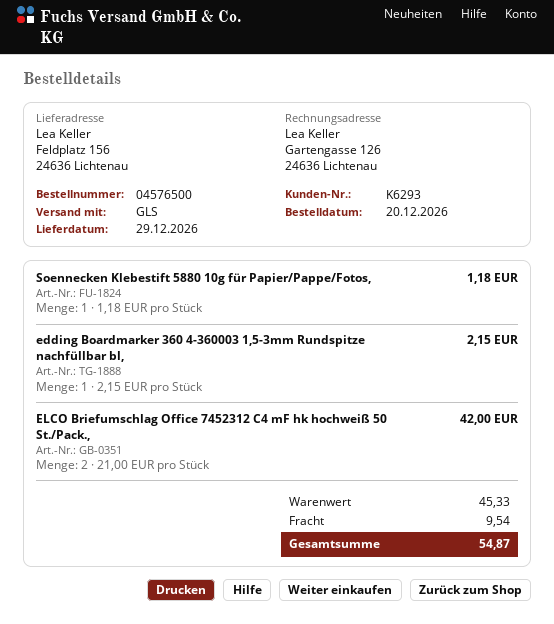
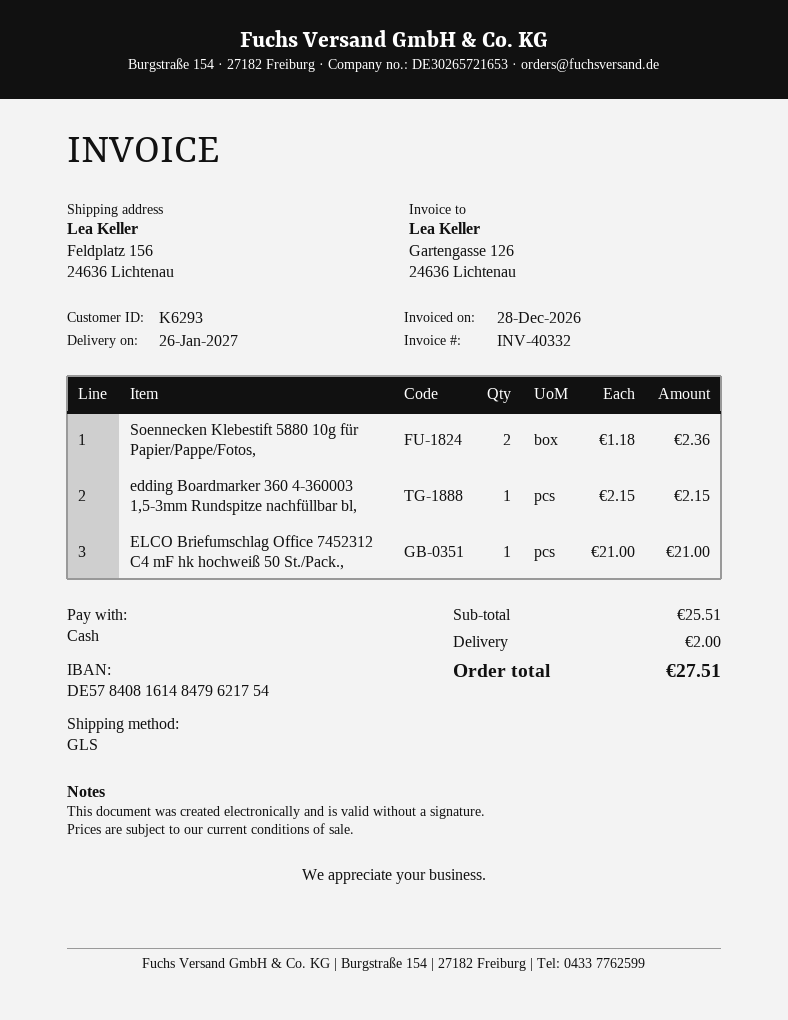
delivery date: 2026-12-29 -> 2027-01-26
Soennecken Klebestift 5880 10g für Papier/Pappe/Fotos,: 1 x 1.18 = 1.18 -> 2 x 1.18 = 2.36
ELCO Briefumschlag Office 7452312 C4 mF hk hochweiß 50 St./Pack.,: 2 x 21.00 = 42.00 -> 1 x 21.00 = 21.00
subtotal: 45.33 -> 25.51
shipping: 9.54 -> 2.00
total: 54.87 -> 27.51

